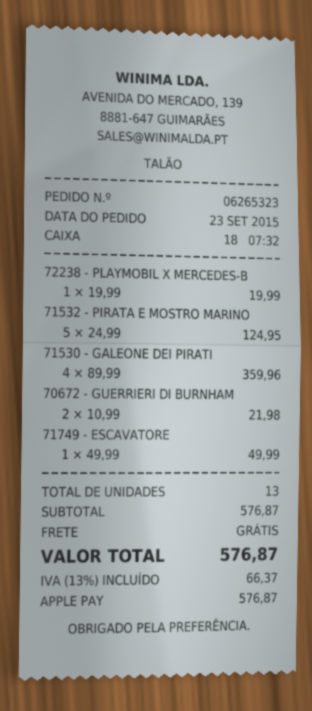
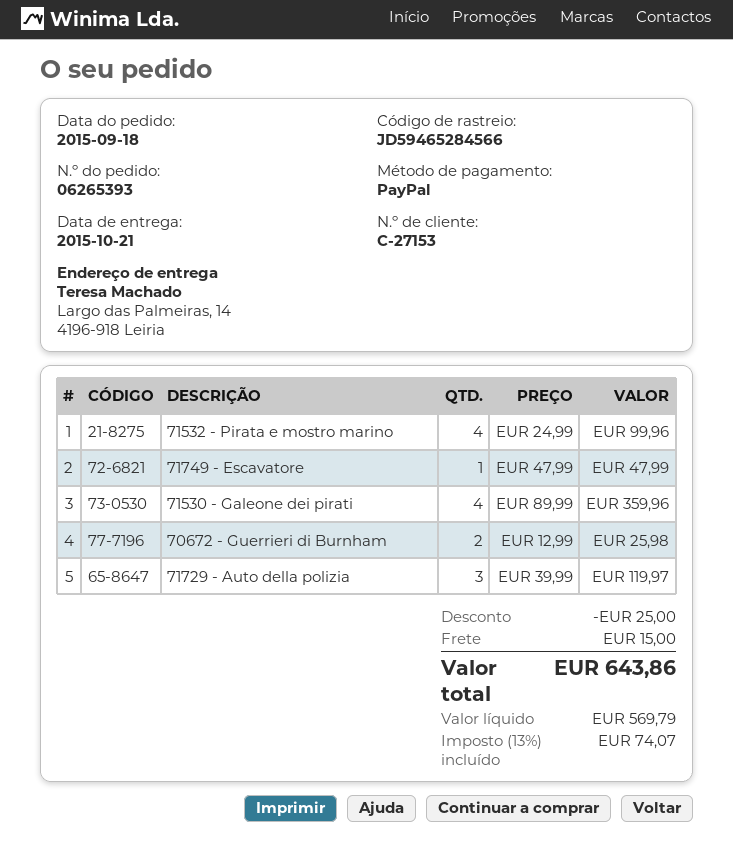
order number: 06265323 -> 06265393
order date: 2015-09-23 -> 2015-09-18
payment method: Apple Pay -> PayPal
72238 - PLAYMOBIL X MERCEDES-B: 1 x 19.99 = 19.99 -> none
71532 - PIRATA E MOSTRO MARINO: 5 x 24.99 = 124.95 -> 4 x 24.99 = 99.96
70672 - GUERRIERI DI BURNHAM: 2 x 10.99 = 21.98 -> 2 x 12.99 = 25.98
71749 - ESCAVATORE: 1 x 49.99 = 49.99 -> 1 x 47.99 = 47.99
71729 - Auto della polizia: none -> 3 x 39.99 = 119.97
discount: none -> 25.00
shipping: 0.00 -> 15.00
tax: 13% = 66.37 -> 13% = 74.07
total: 576.87 -> 643.86

